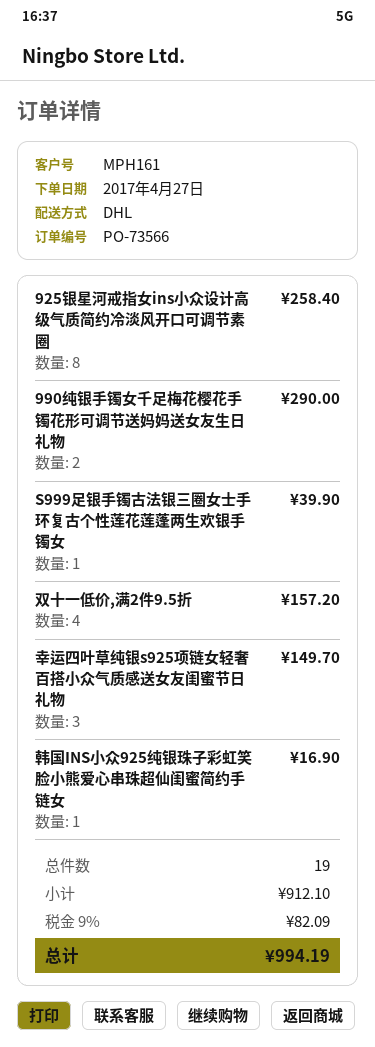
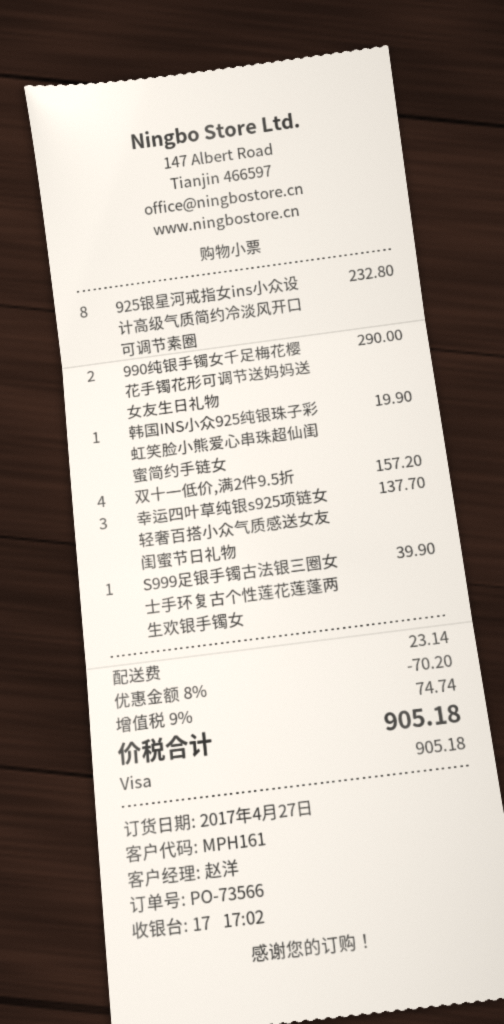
925银星河戒指女ins小众设计高级气质简约冷淡风开口可调节素圈: 8 for 258.40 -> 8 for 232.80
幸运四叶草纯银s925项链女轻奢百搭小众气质感送女友闺蜜节日礼物: 3 for 149.70 -> 3 for 137.70
韩国INS小众925纯银珠子彩虹笑脸小熊爱心串珠超仙闺蜜简约手链女: 1 for 16.90 -> 1 for 19.90
discount: none -> 8% = 70.20
shipping: none -> 23.14
tax: 9% = 82.09 -> 9% = 74.74
total: 994.19 -> 905.18

